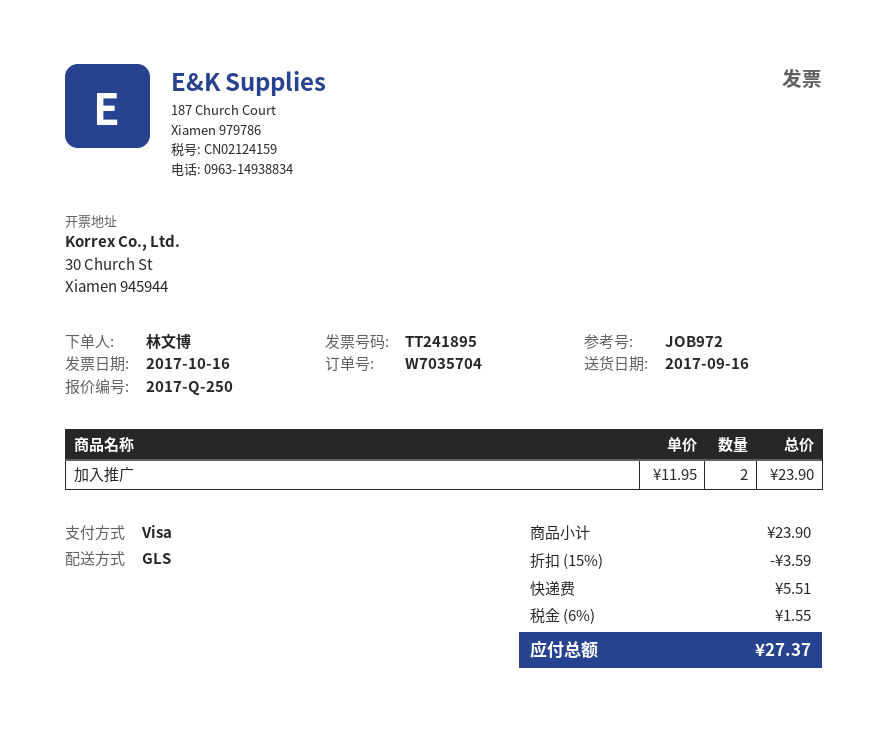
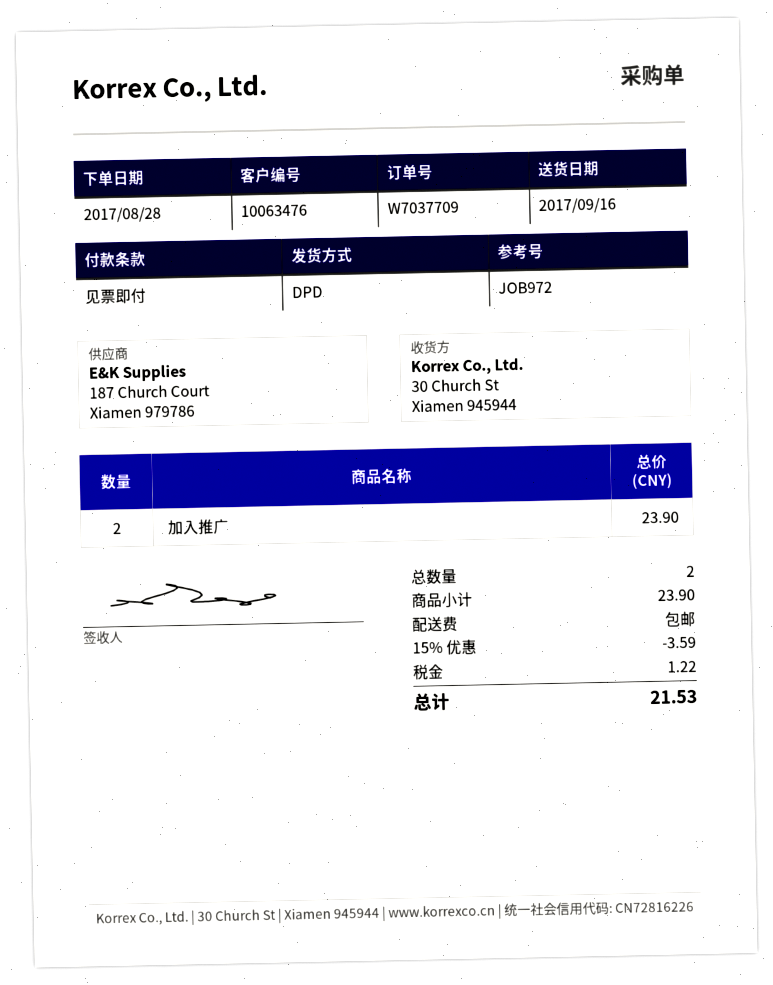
order number: W7035704 -> W7037709
shipping method: GLS -> DPD
shipping: 5.51 -> 0.00
tax: 1.55 -> 1.22
total: 27.37 -> 21.53

